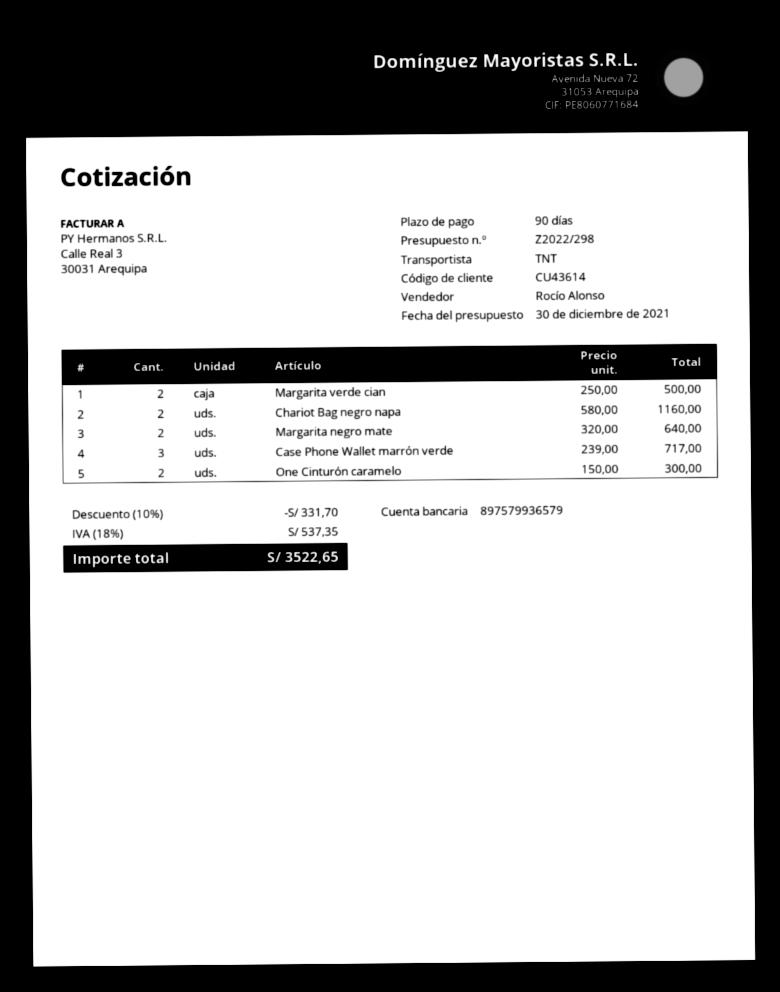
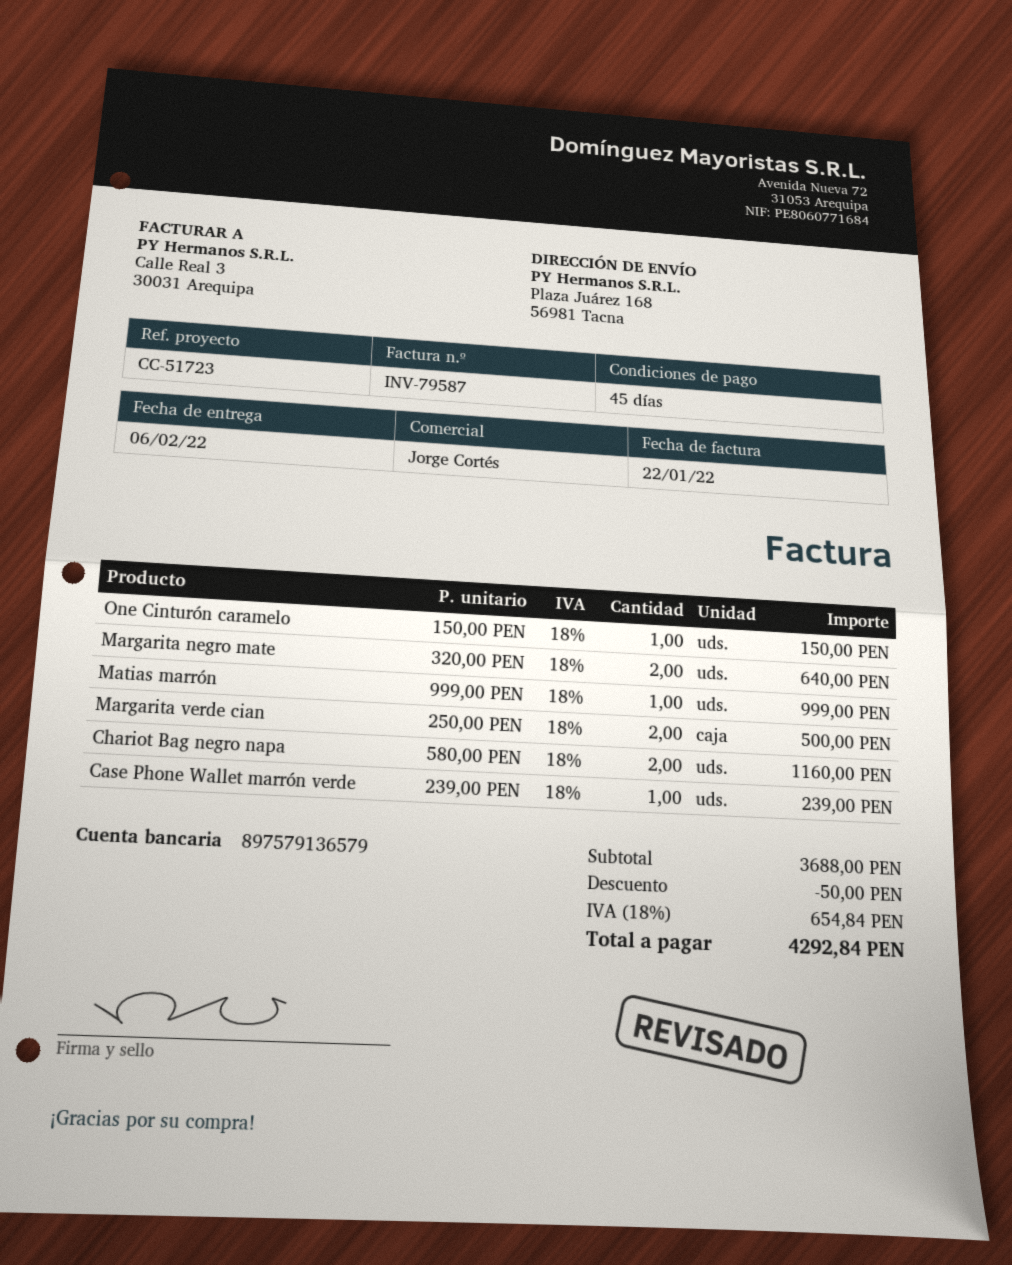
payment terms: 90 days -> 45 days
sales rep: Rocío Alonso -> Jorge Cortés
bank account: 897579936579 -> 897579136579
Case Phone Wallet marrón verde: 3 x 239.00 = 717.00 -> 1 x 239.00 = 239.00
One Cinturón caramelo: 2 x 150.00 = 300.00 -> 1 x 150.00 = 150.00
Matias marrón: none -> 1 x 999.00 = 999.00
discount: 331.70 -> 50.00
tax: 18% = 537.35 -> 18% = 654.84
total: 3522.65 -> 4292.84

